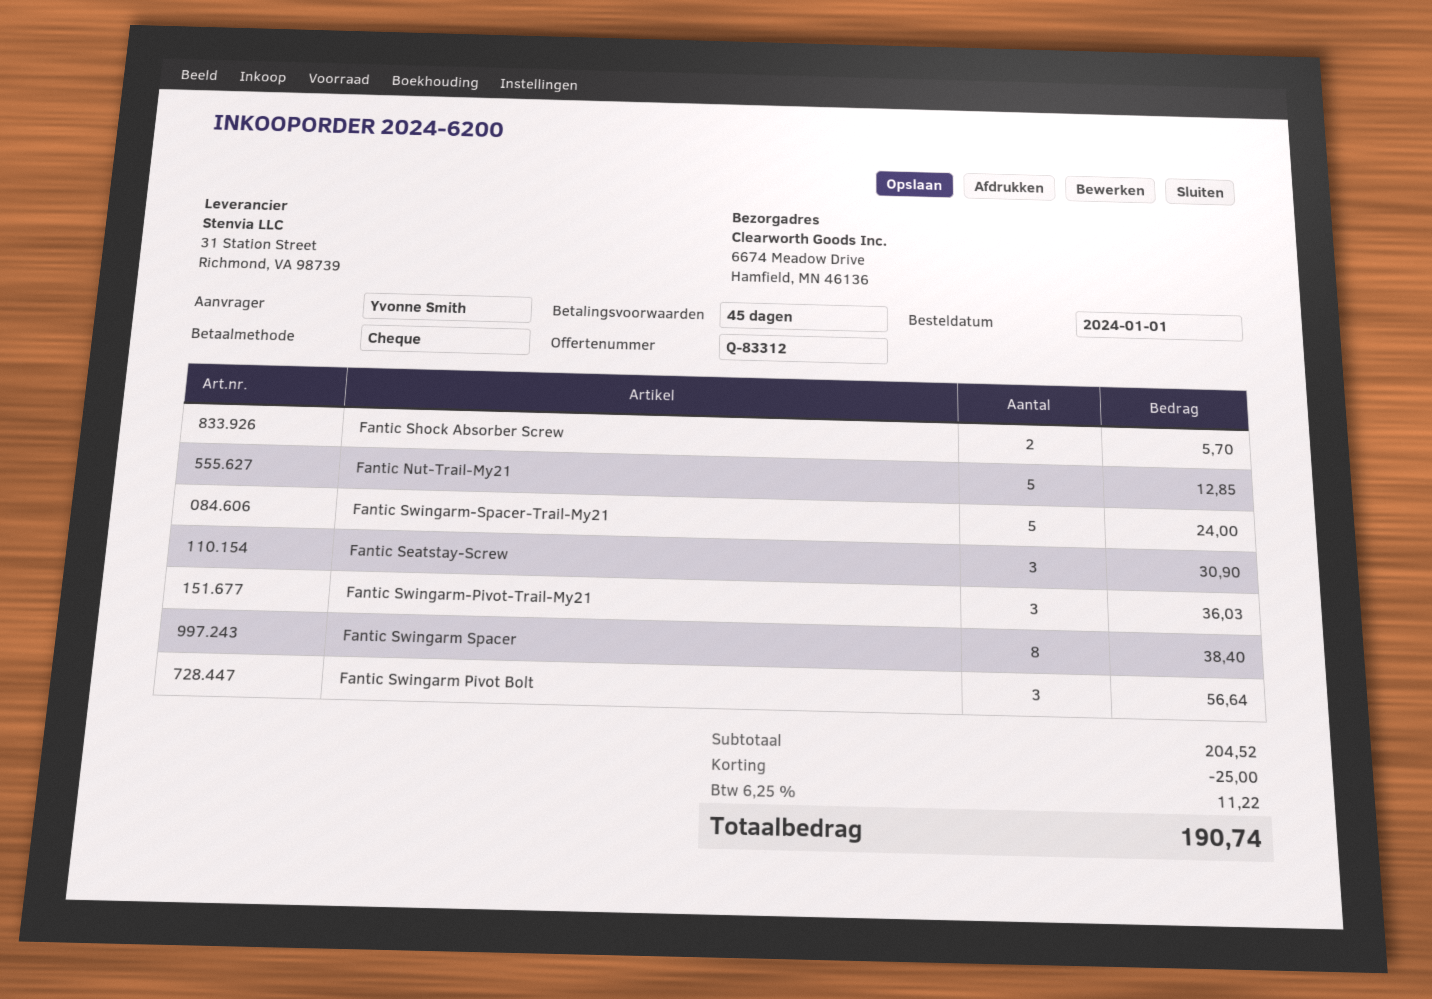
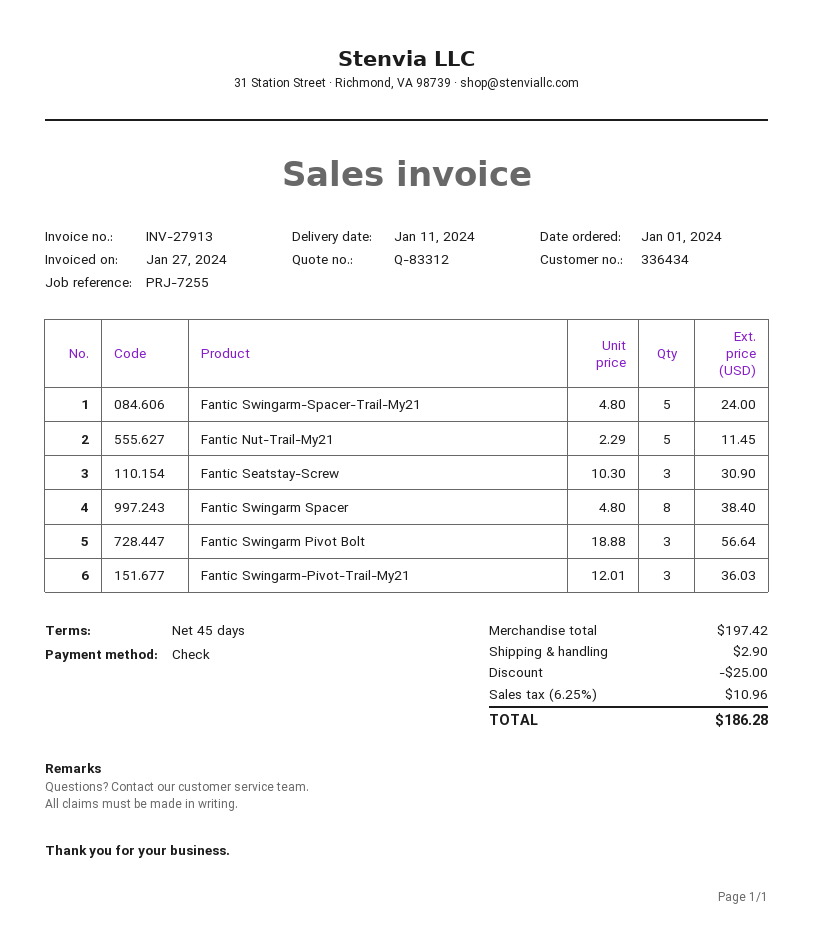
Fantic Shock Absorber Screw: 2 for 5.70 -> none
Fantic Nut-Trail-My21: 5 for 12.85 -> 5 for 11.45
subtotal: 204.52 -> 197.42
shipping: none -> 2.90
tax: 6.25% = 11.22 -> 6.25% = 10.96
total: 190.74 -> 186.28

